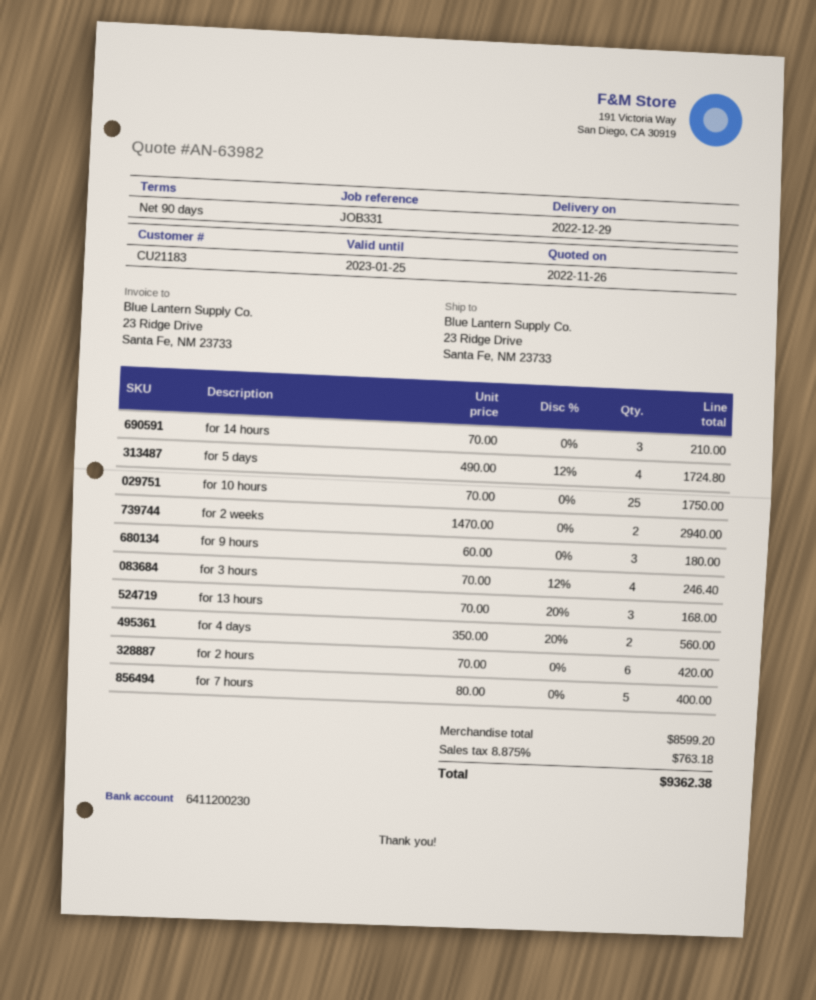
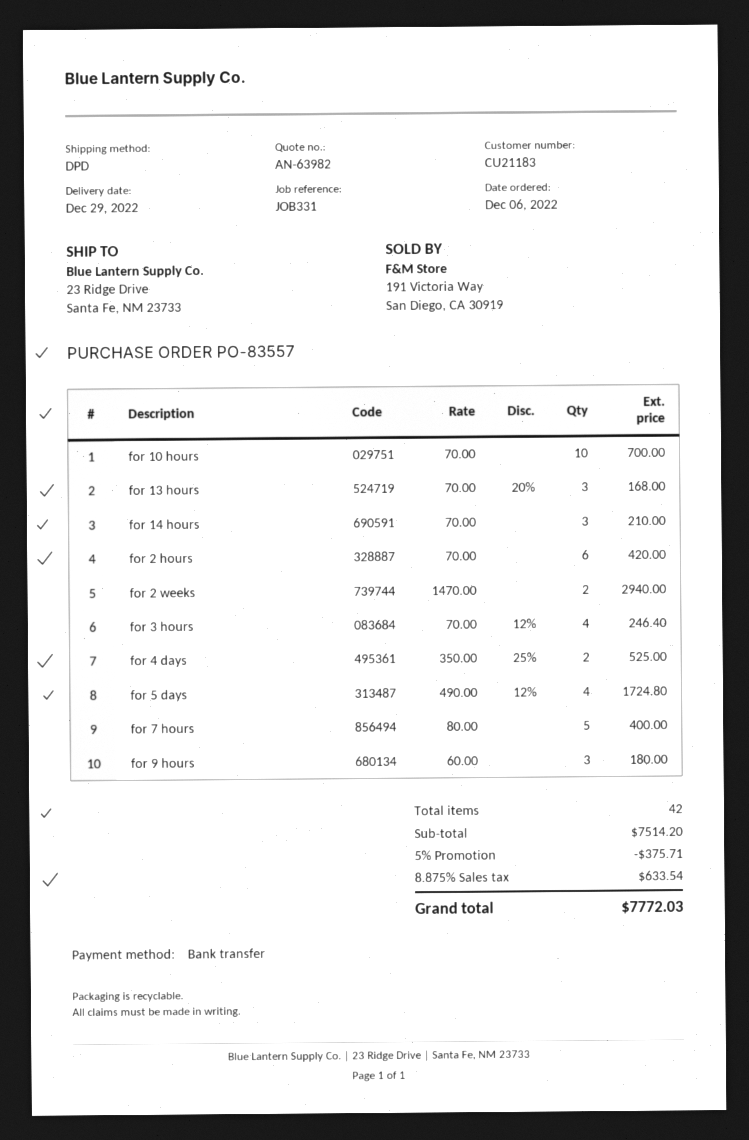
for 10 hours: 25 x 70.00 = 1750.00 -> 10 x 70.00 = 700.00
for 4 days: 2 x 350.00 - 20% = 560.00 -> 2 x 350.00 - 25% = 525.00
subtotal: 8599.20 -> 7514.20
discount: none -> 5% = 375.71
tax: 8.875% = 763.18 -> 8.875% = 633.54
total: 9362.38 -> 7772.03

